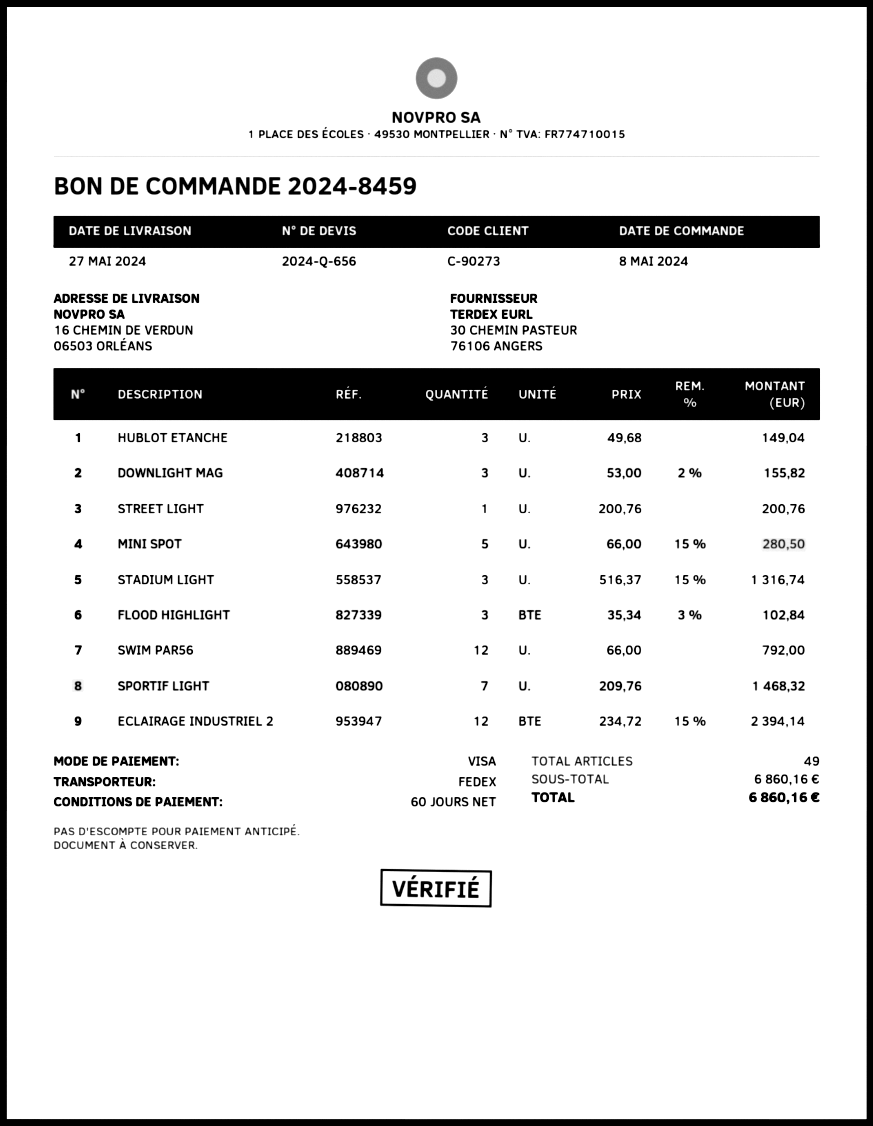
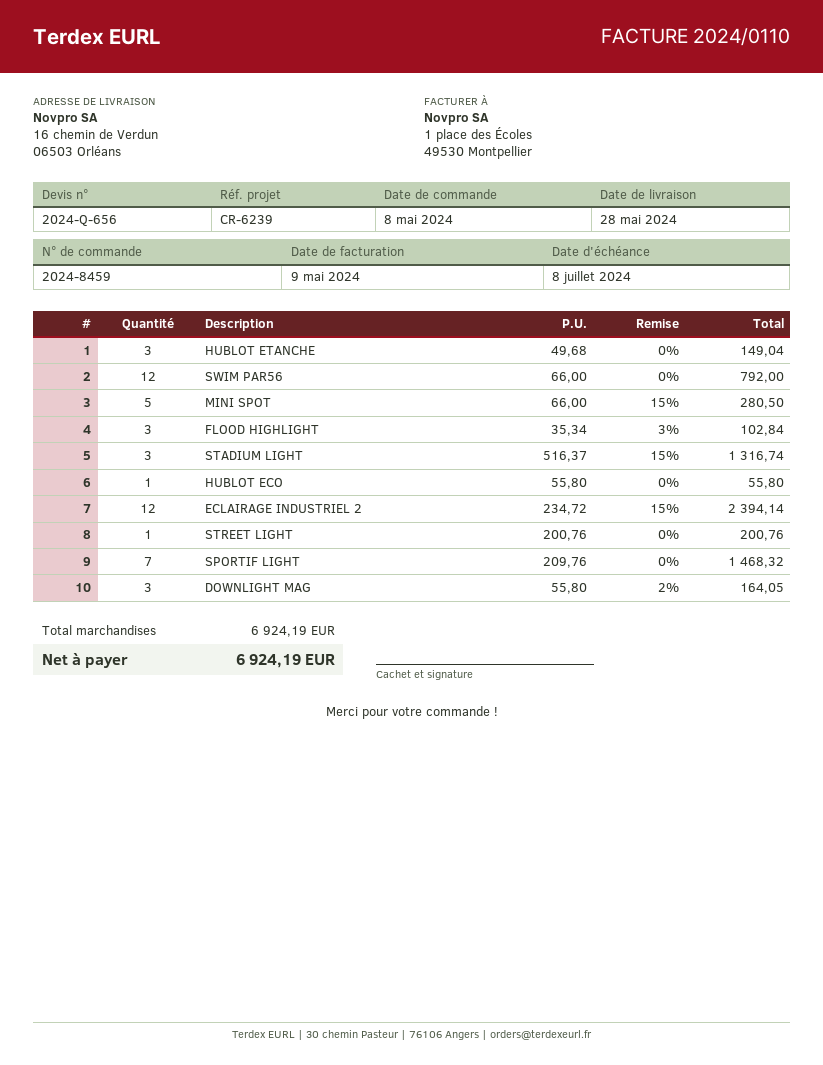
delivery date: 2024-05-27 -> 2024-05-28
DOWNLIGHT MAG: 3 x 53.00 - 2% = 155.82 -> 3 x 55.80 - 2% = 164.05
HUBLOT ECO: none -> 1 x 55.80 = 55.80
subtotal: 6860.16 -> 6924.19
total: 6860.16 -> 6924.19

